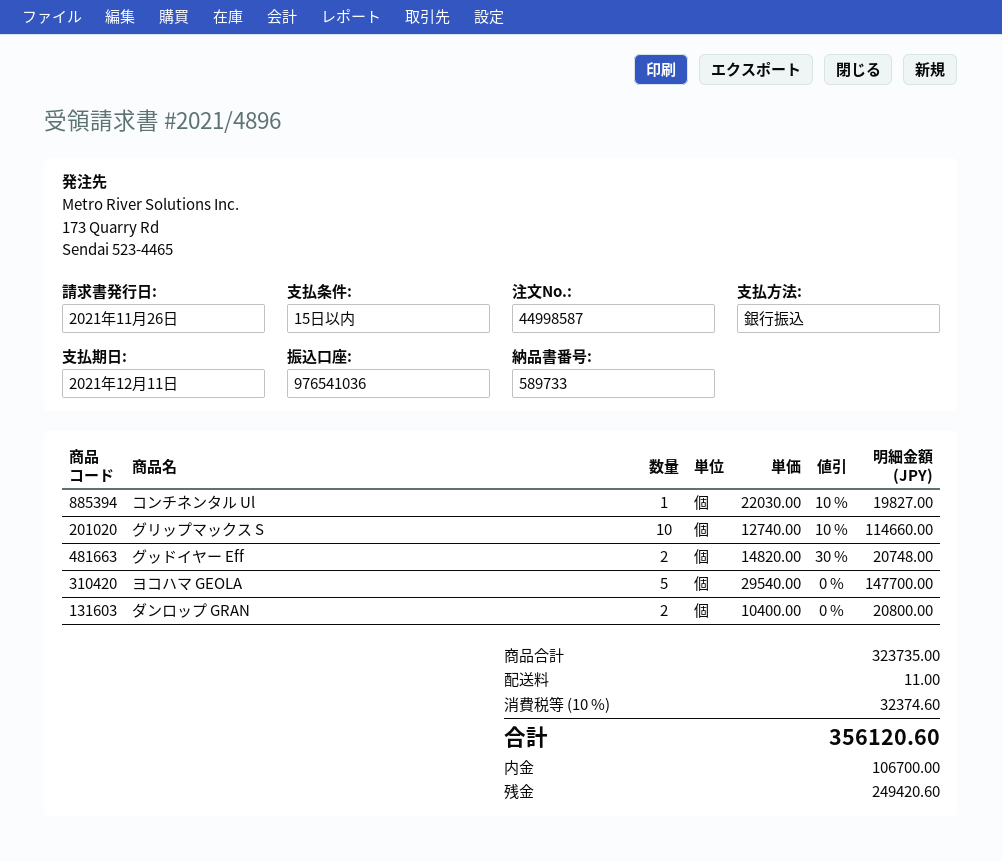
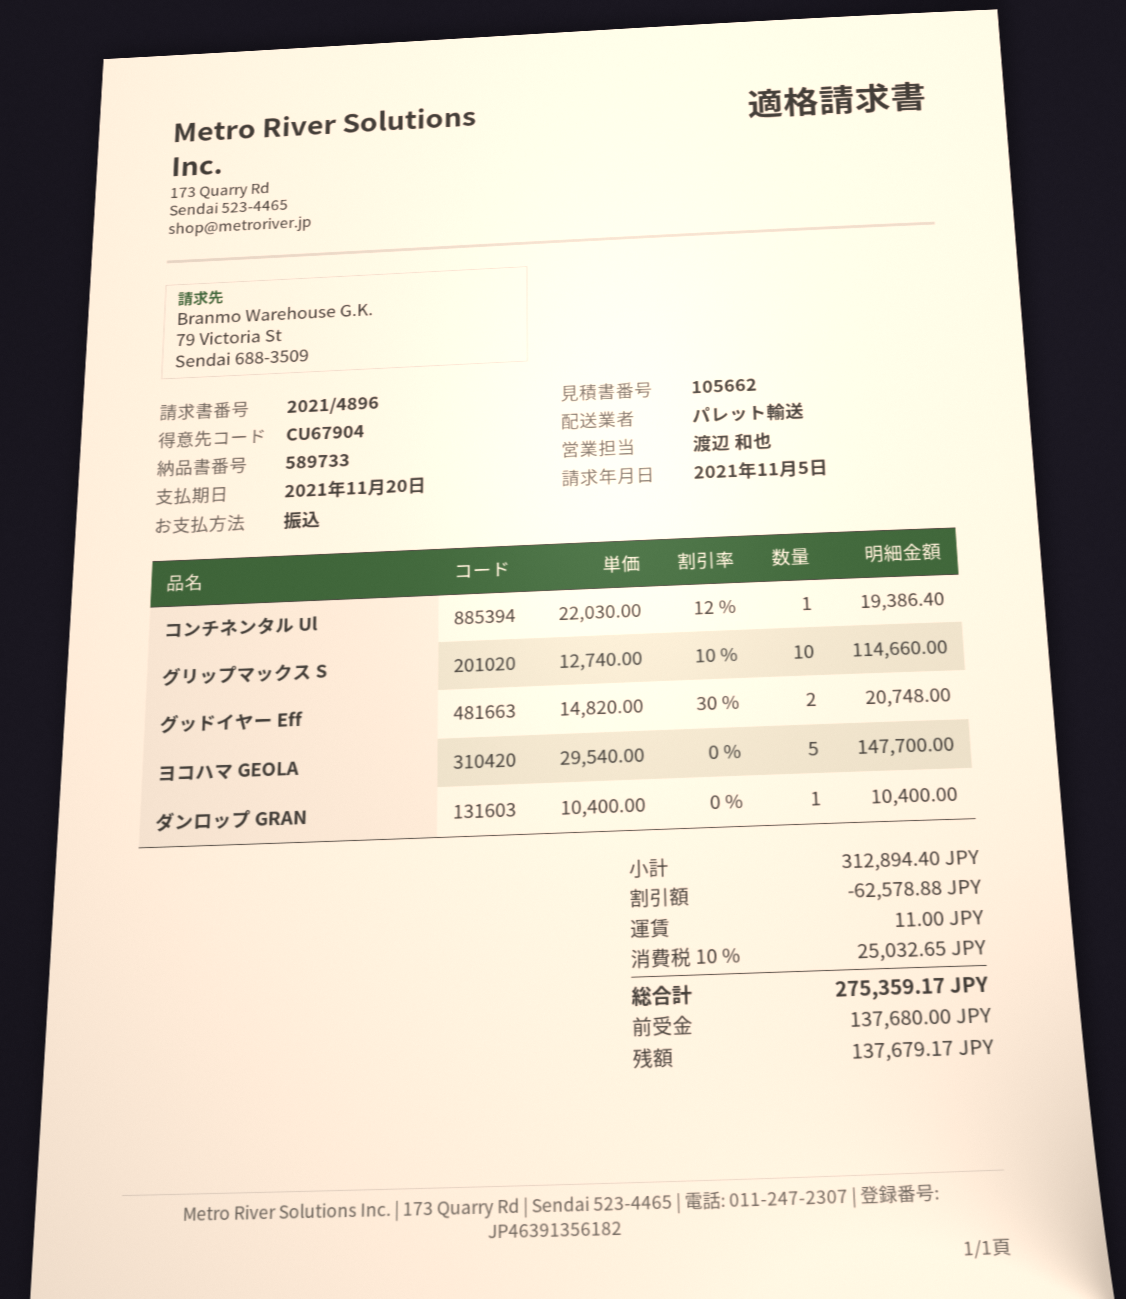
invoice date: 2021-11-26 -> 2021-11-05
due date: 2021-12-11 -> 2021-11-20
コンチネンタル Ul: 1 x 22030.00 - 10% = 19827.00 -> 1 x 22030.00 - 12% = 19386.40
ダンロップ GRAN: 2 x 10400.00 = 20800.00 -> 1 x 10400.00 = 10400.00
subtotal: 323735.00 -> 312894.40
discount: none -> 62578.88
tax: 10% = 32374.60 -> 10% = 25032.65
total: 356120.60 -> 275359.17
deposit: 106700.00 -> 137680.00
balance: 249420.60 -> 137679.17

